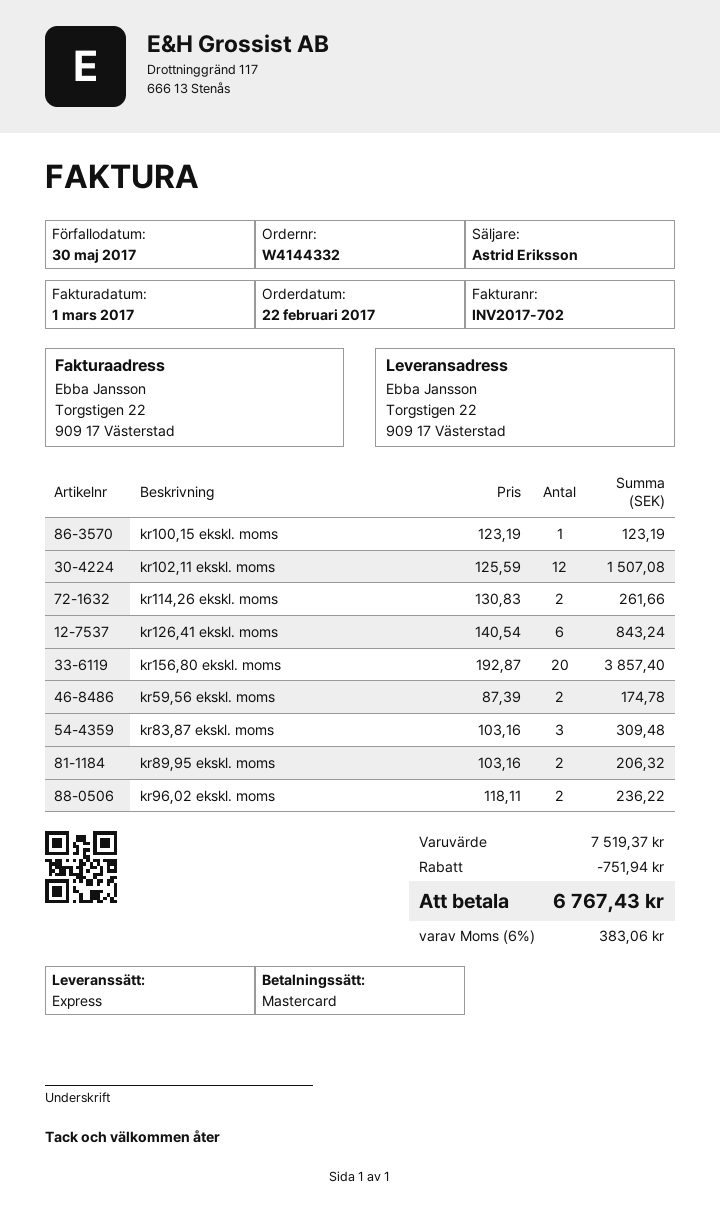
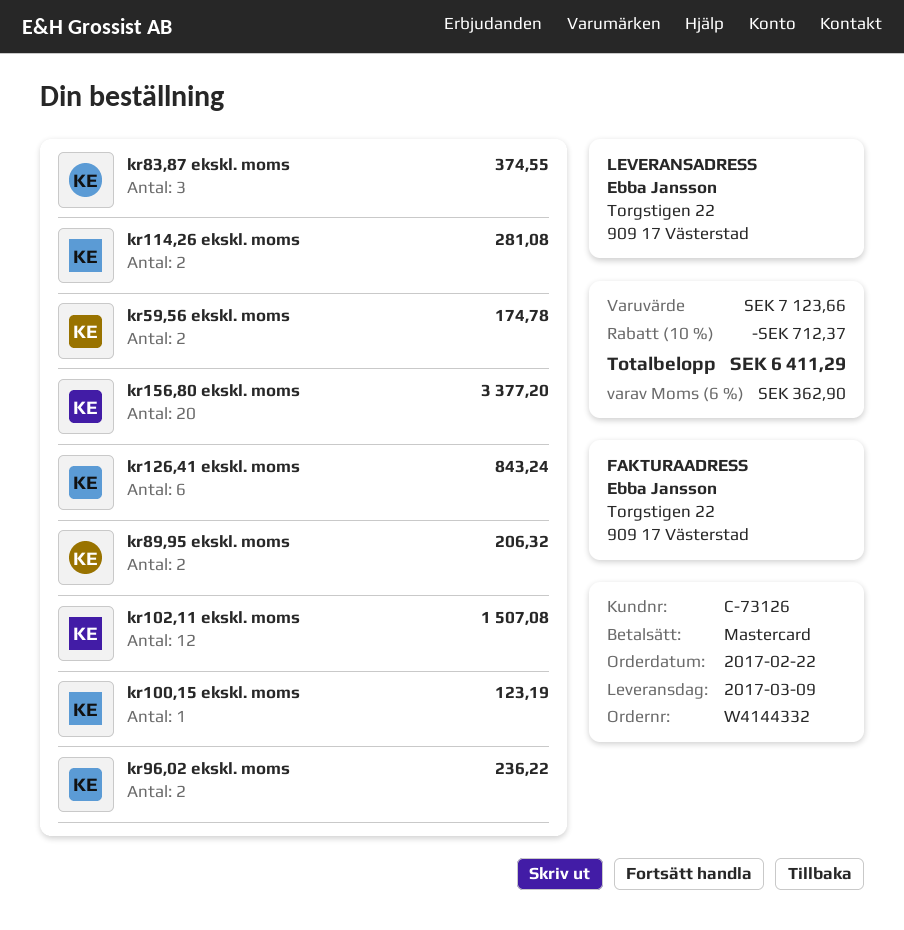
kr114,26 ekskl. moms: 2 for 261.66 -> 2 for 281.08
kr156,80 ekskl. moms: 20 for 3857.40 -> 20 for 3377.20
kr83,87 ekskl. moms: 3 for 309.48 -> 3 for 374.55
subtotal: 7519.37 -> 7123.66
discount: 751.94 -> 712.37
tax: 6% = 383.06 -> 6% = 362.90
total: 6767.43 -> 6411.29

